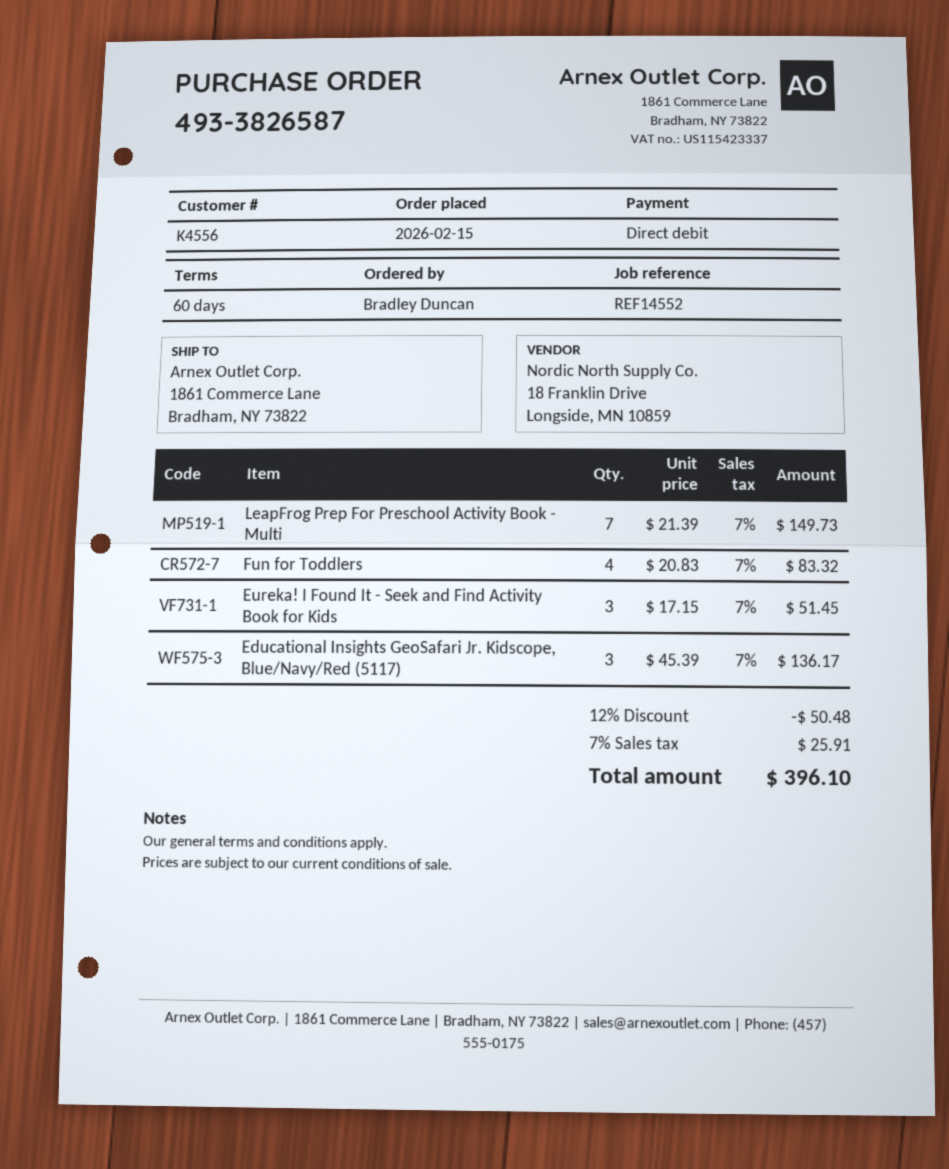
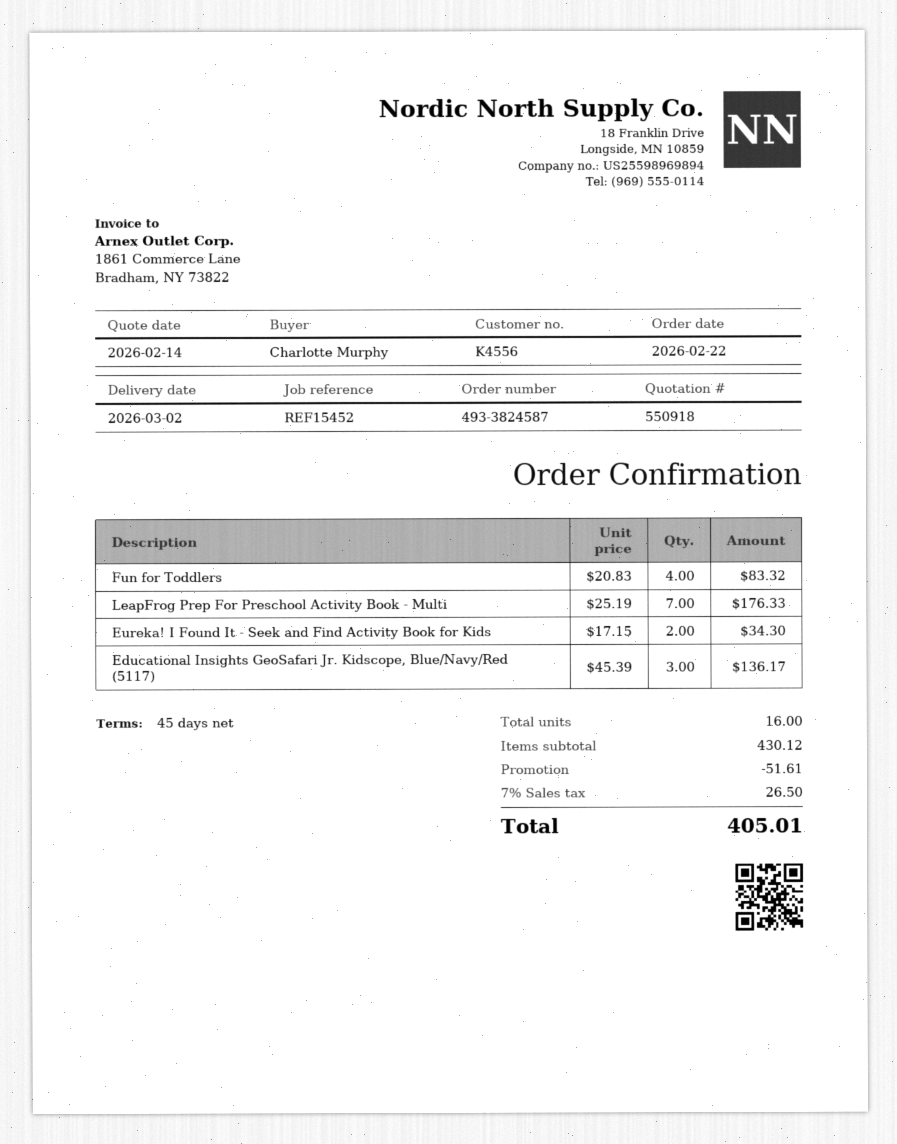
order number: 493-3826587 -> 493-3824587
order date: 2026-02-15 -> 2026-02-22
payment terms: 60 days -> 45 days
reference: REF14552 -> REF15452
ordered by: Bradley Duncan -> Charlotte Murphy
LeapFrog Prep For Preschool Activity Book - Multi: 7 x 21.39 = 149.73 -> 7 x 25.19 = 176.33
Eureka! I Found It - Seek and Find Activity Book for Kids: 3 x 17.15 = 51.45 -> 2 x 17.15 = 34.30
discount: 50.48 -> 51.61
tax: 7% = 25.91 -> 7% = 26.50
total: 396.10 -> 405.01

